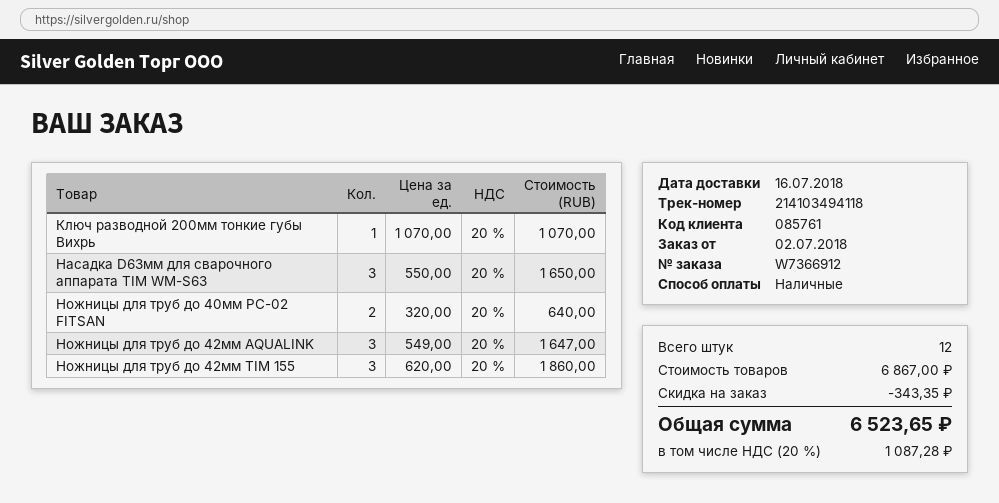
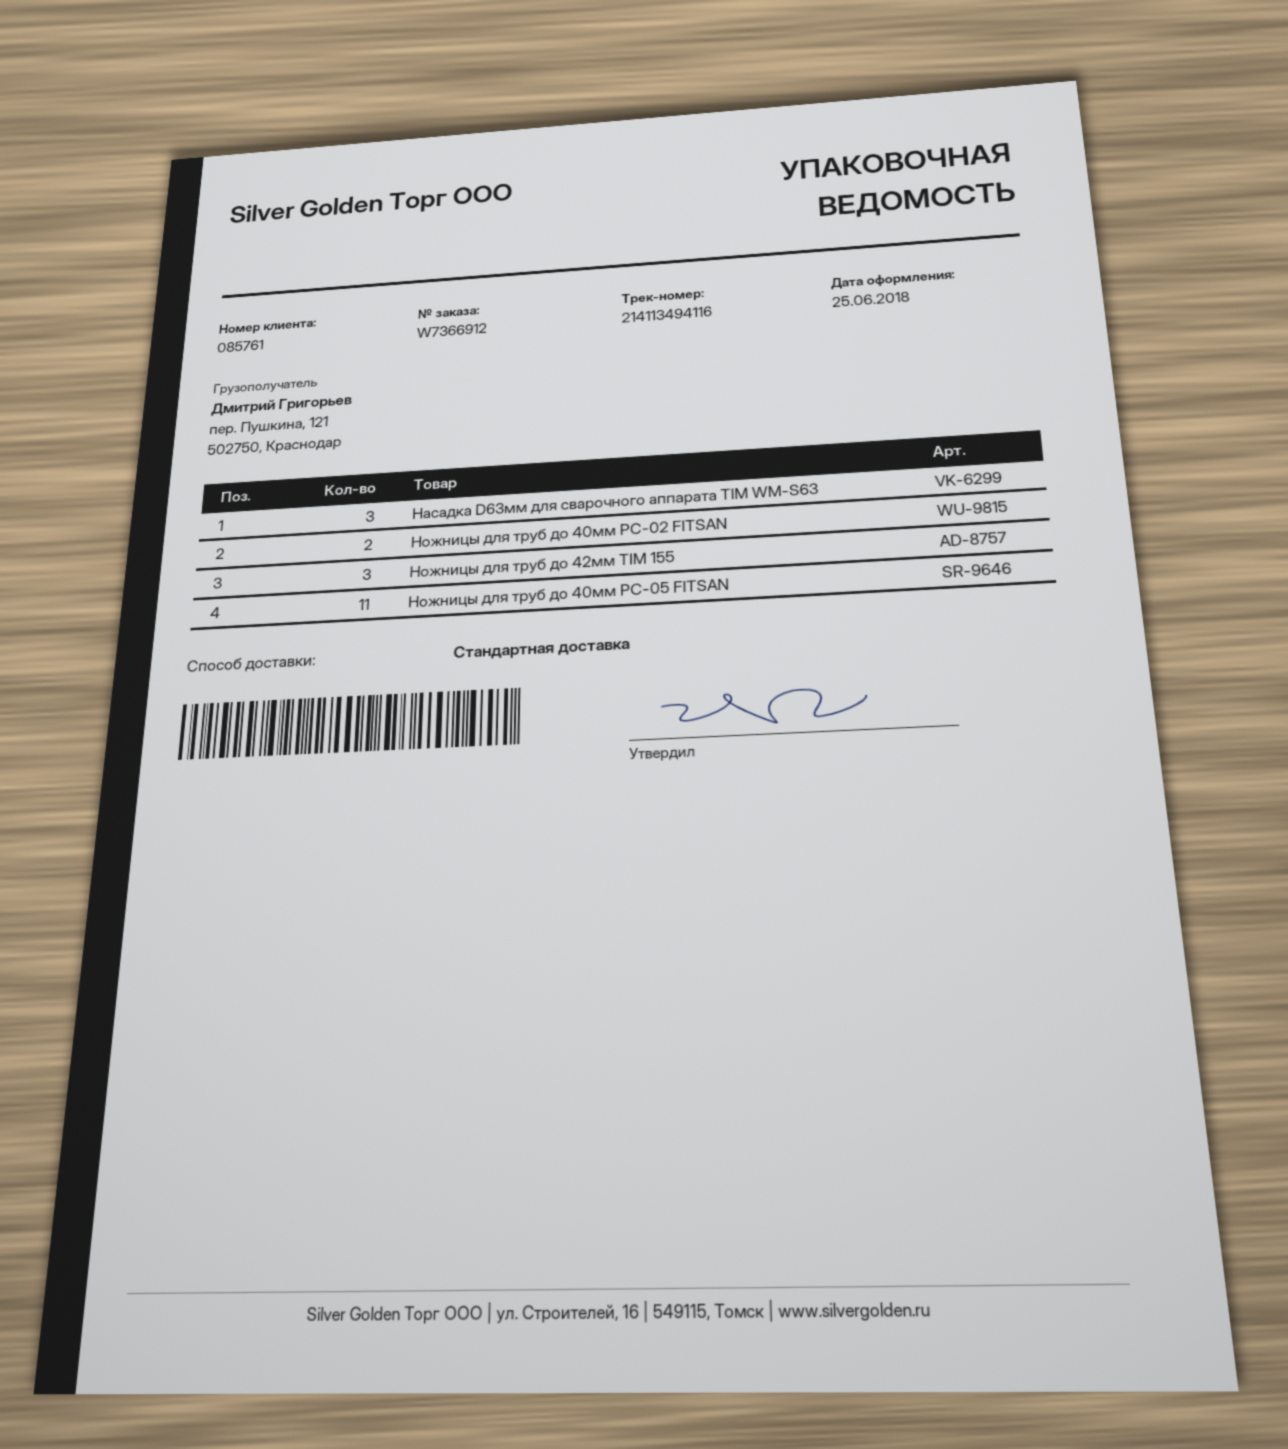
order date: 2018-07-02 -> 2018-06-25
tracking number: 214103494118 -> 214113494116
Ключ разводной 200мм тонкие губы Вихрь: 1 -> none
Ножницы для труб до 42мм AQUALINK: 3 -> none
Ножницы для труб до 40мм PC-05 FITSAN: none -> 11

